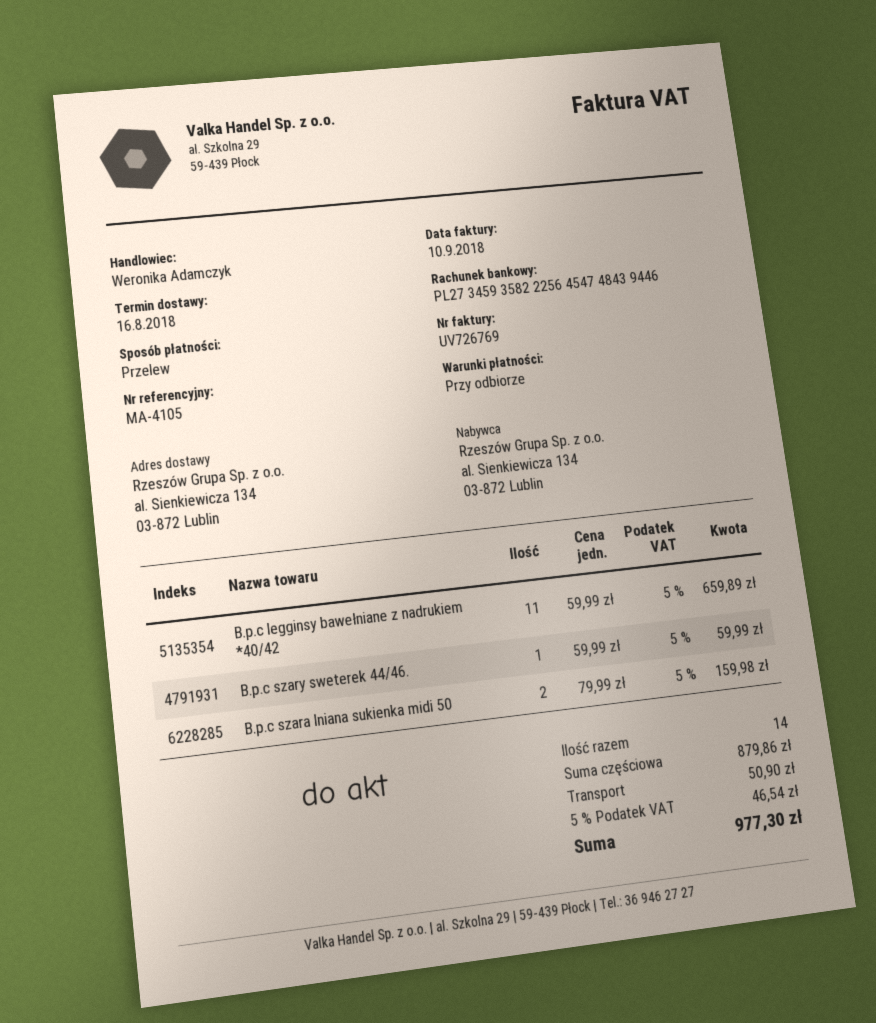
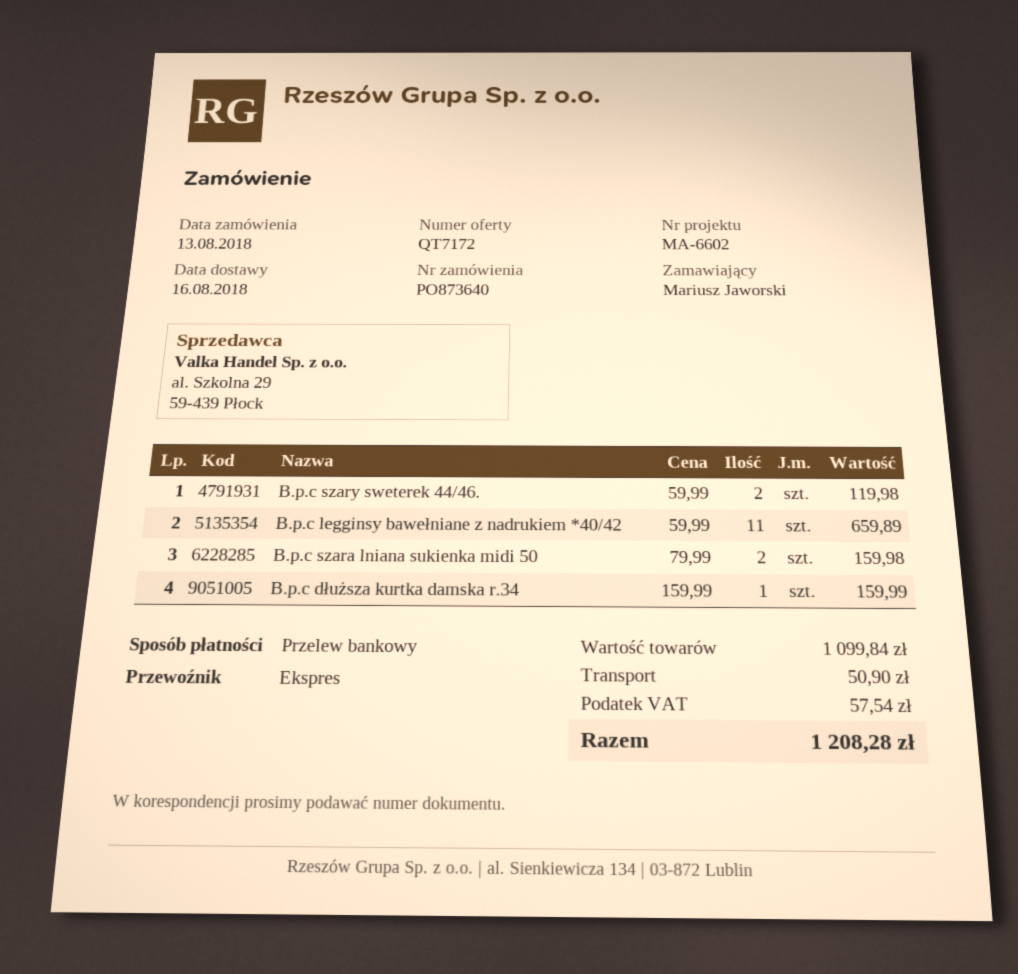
reference: MA-4105 -> MA-6602
B.p.c szary sweterek 44/46.: 1 x 59.99 = 59.99 -> 2 x 59.99 = 119.98
B.p.c dłuższa kurtka damska r.34: none -> 1 x 159.99 = 159.99
subtotal: 879.86 -> 1099.84
tax: 46.54 -> 57.54
total: 977.30 -> 1208.28

